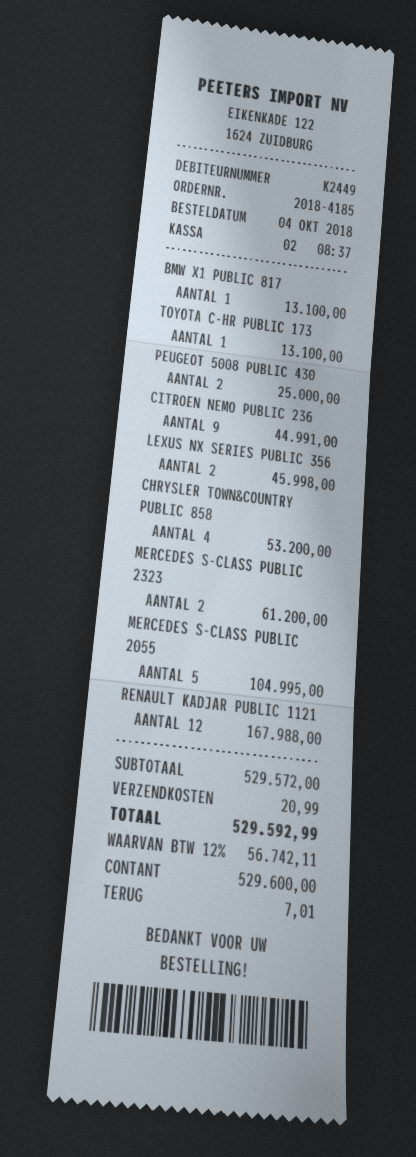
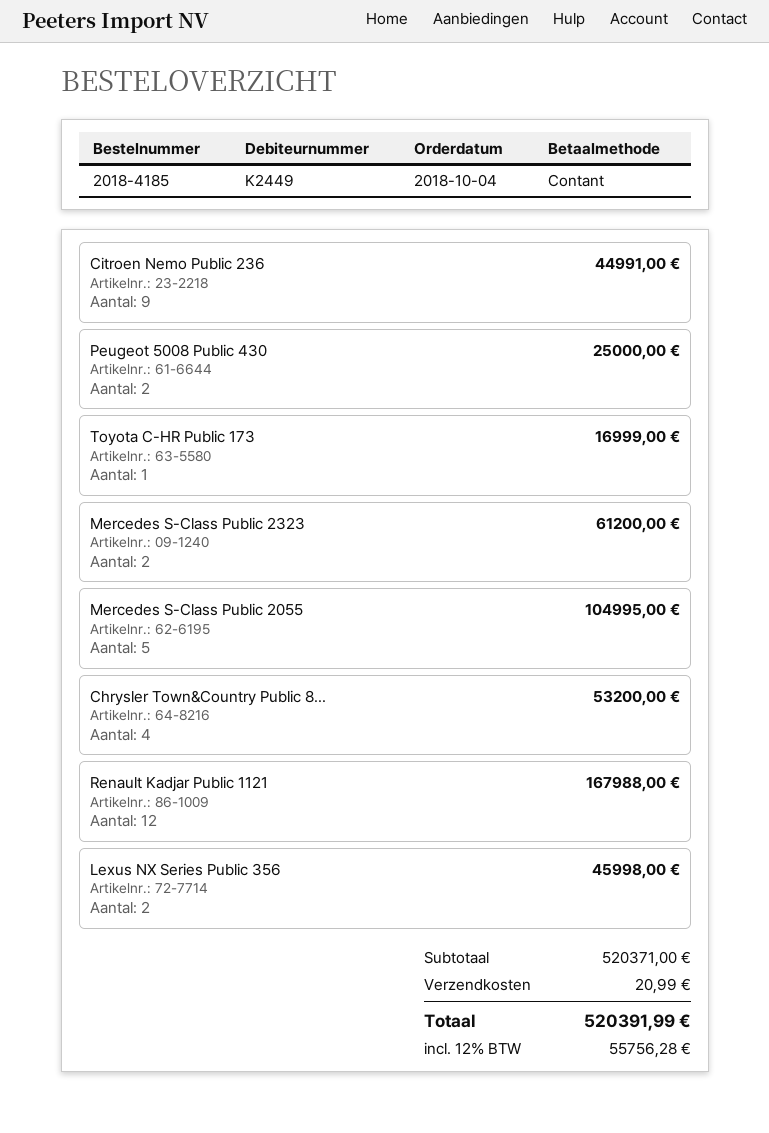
BMW X1 PUBLIC 817: 1 for 13100.00 -> none
TOYOTA C-HR PUBLIC 173: 1 for 13100.00 -> 1 for 16999.00
subtotal: 529572.00 -> 520371.00
tax: 12% = 56742.11 -> 12% = 55756.28
total: 529592.99 -> 520391.99

